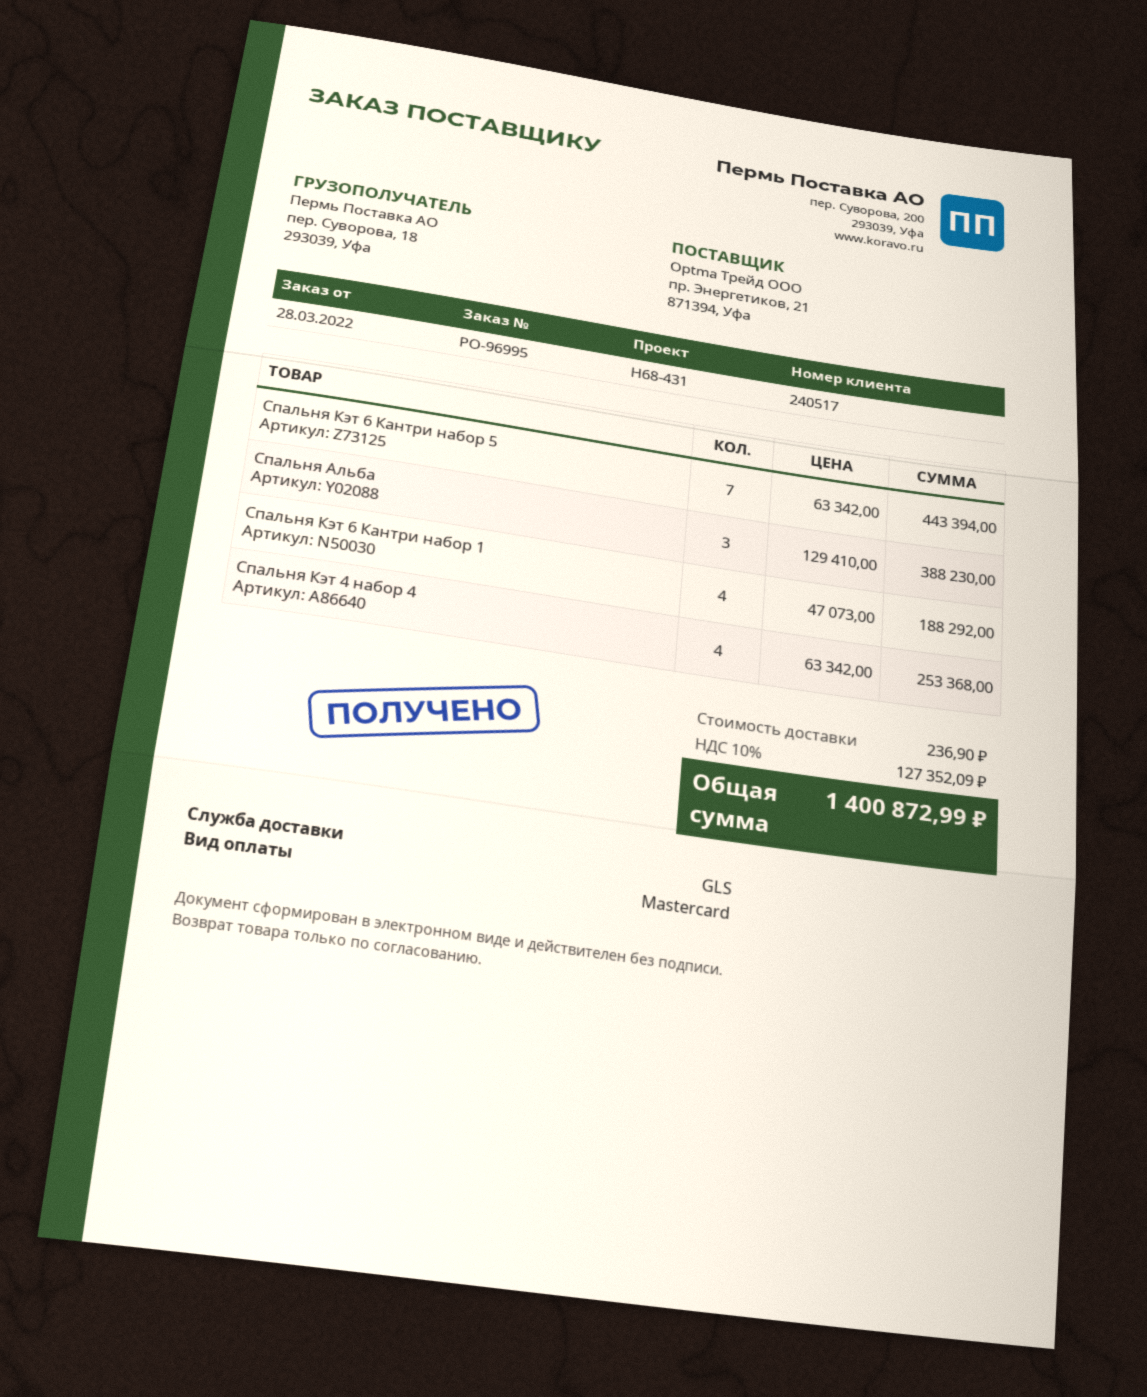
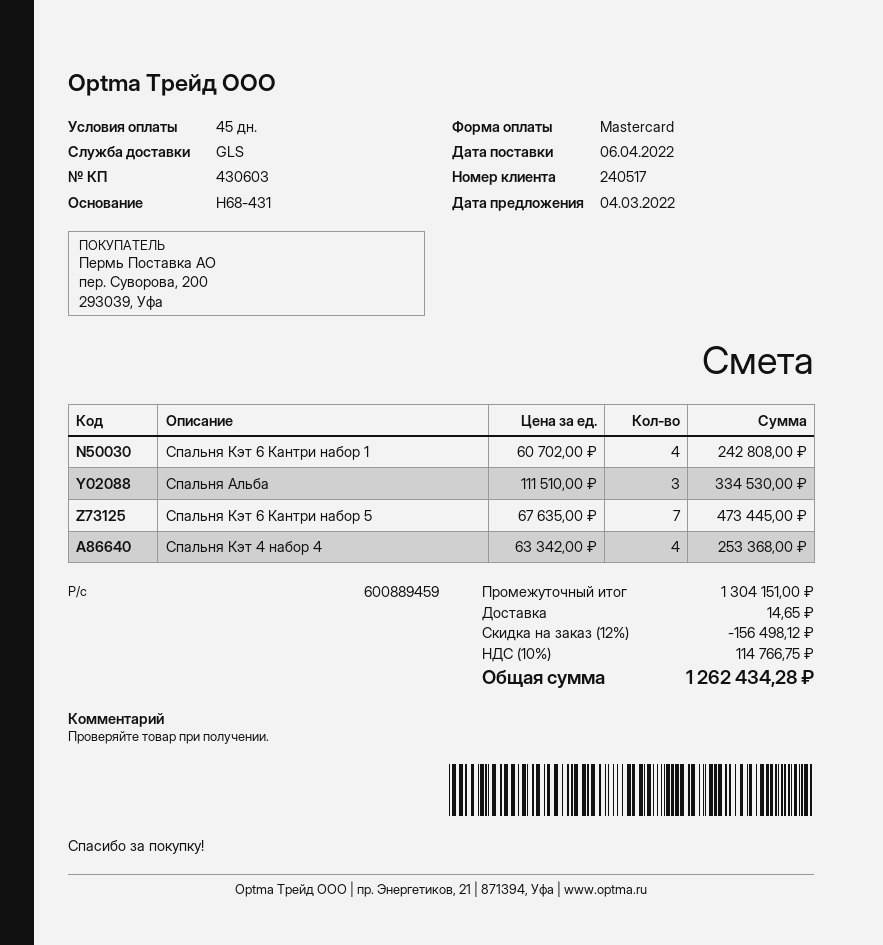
Спальня Кэт 6 Кантри набор 5: 7 x 63342.00 = 443394.00 -> 7 x 67635.00 = 473445.00
Спальня Альба: 3 x 129410.00 = 388230.00 -> 3 x 111510.00 = 334530.00
Спальня Кэт 6 Кантри набор 1: 4 x 47073.00 = 188292.00 -> 4 x 60702.00 = 242808.00
discount: none -> 12% = 156498.12
shipping: 236.90 -> 14.65
tax: 10% = 127352.09 -> 10% = 114766.75
total: 1400872.99 -> 1262434.28

